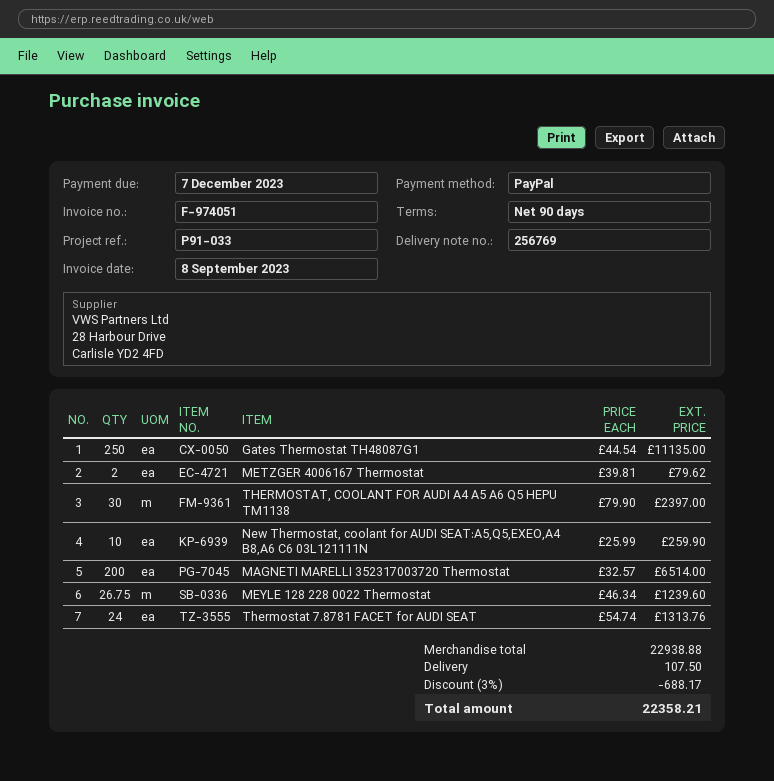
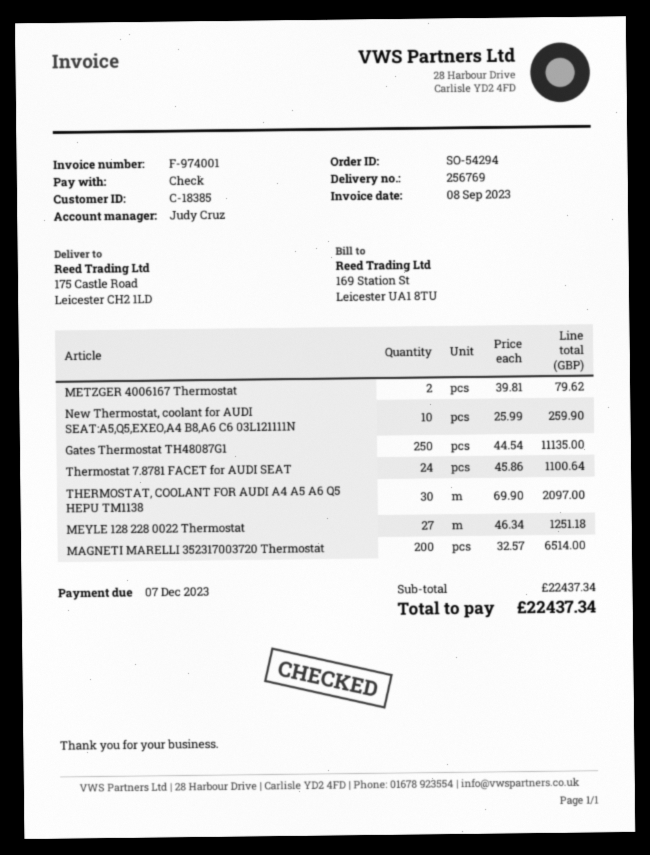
invoice number: F-974051 -> F-974001
payment method: PayPal -> cheque
THERMOSTAT, COOLANT FOR AUDI A4 A5 A6 Q5 HEPU TM1138: 30 x 79.90 = 2397.00 -> 30 x 69.90 = 2097.00
MEYLE 128 228 0022 Thermostat: 26.75 x 46.34 = 1239.60 -> 27 x 46.34 = 1251.18
Thermostat 7.8781 FACET for AUDI SEAT: 24 x 54.74 = 1313.76 -> 24 x 45.86 = 1100.64
subtotal: 22938.88 -> 22437.34
discount: 3% = 688.17 -> none
shipping: 107.50 -> none
total: 22358.21 -> 22437.34

